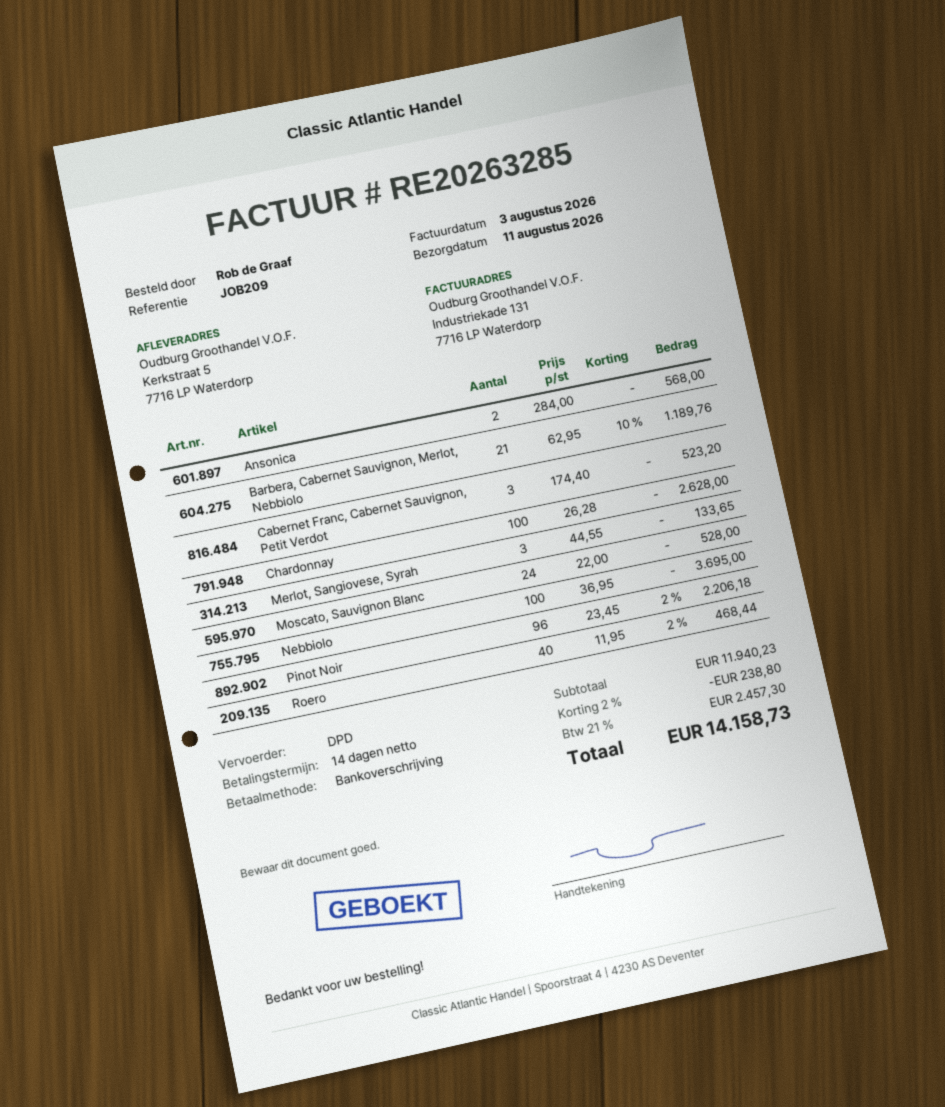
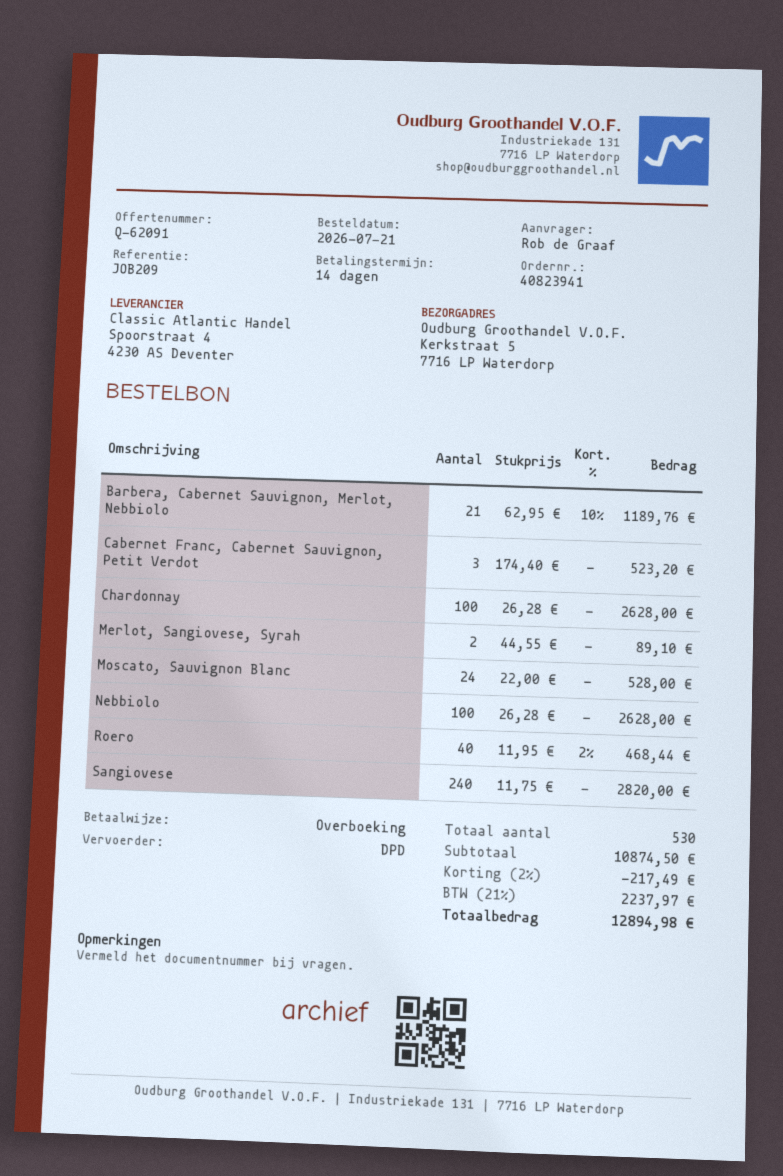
Ansonica: 2 x 284.00 = 568.00 -> none
Merlot, Sangiovese, Syrah: 3 x 44.55 = 133.65 -> 2 x 44.55 = 89.10
Nebbiolo: 100 x 36.95 = 3695.00 -> 100 x 26.28 = 2628.00
Pinot Noir: 96 x 23.45 - 2% = 2206.18 -> none
Sangiovese: none -> 240 x 11.75 = 2820.00
subtotal: 11940.23 -> 10874.50
discount: 2% = 238.80 -> 2% = 217.49
tax: 21% = 2457.30 -> 21% = 2237.97
total: 14158.73 -> 12894.98

